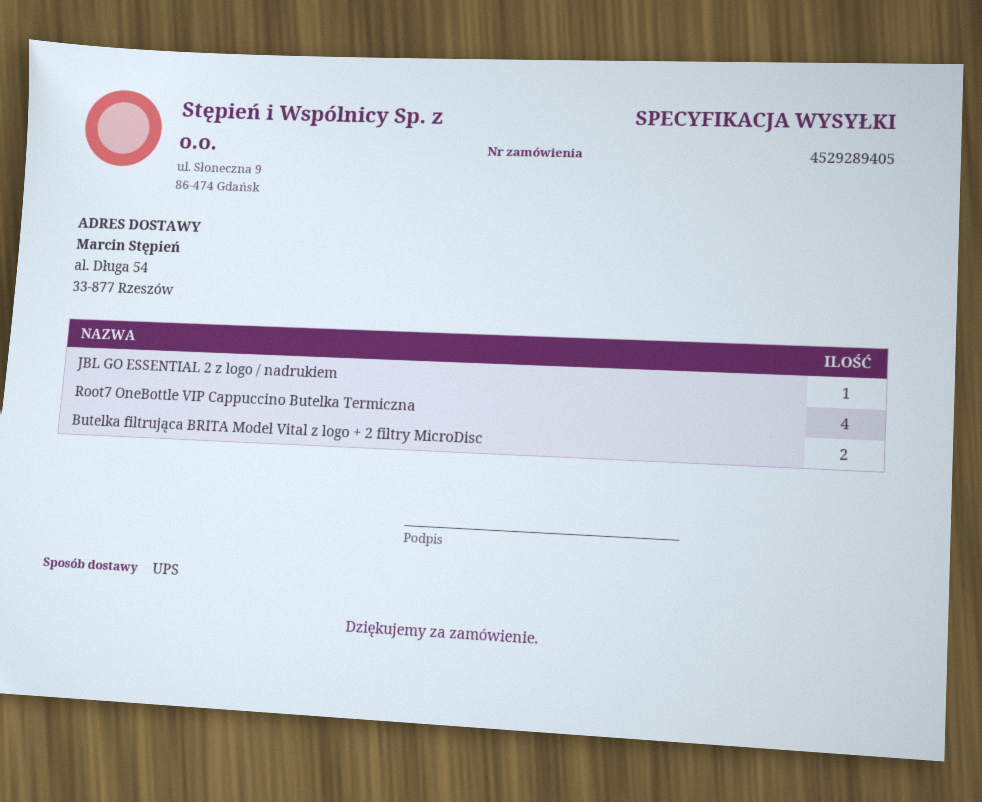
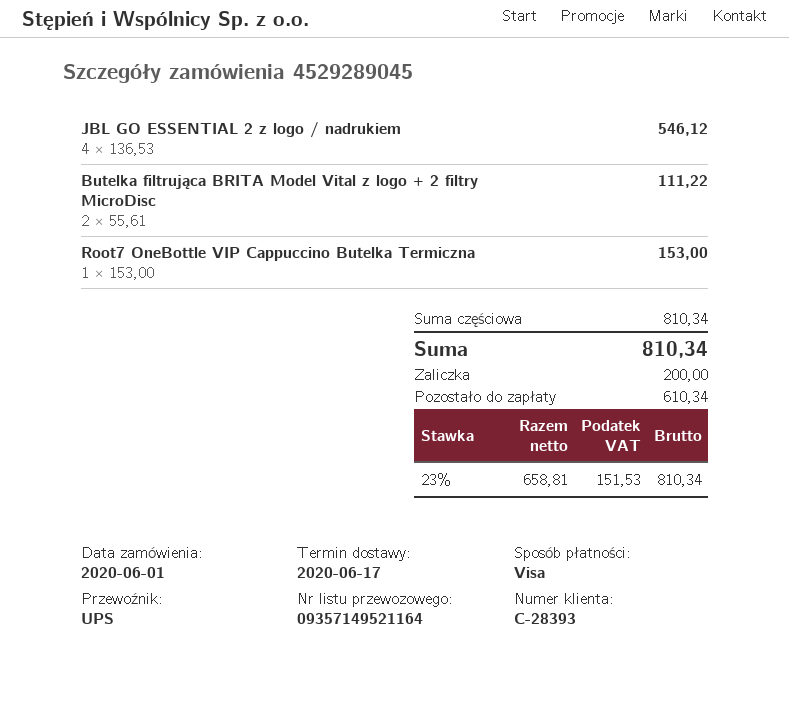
order number: 4529289405 -> 4529289045
JBL GO ESSENTIAL 2 z logo / nadrukiem: 1 -> 4
Root7 OneBottle VIP Cappuccino Butelka Termiczna: 4 -> 1

